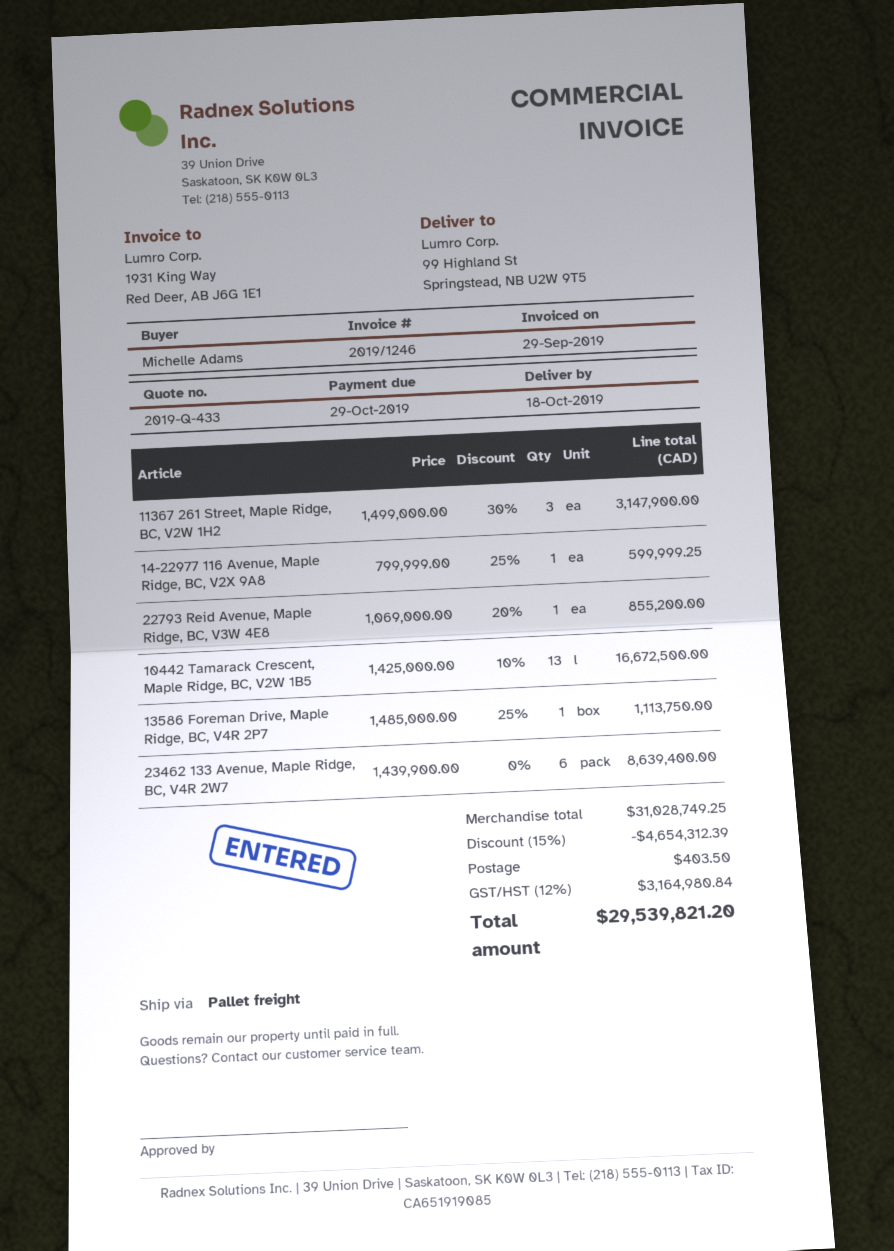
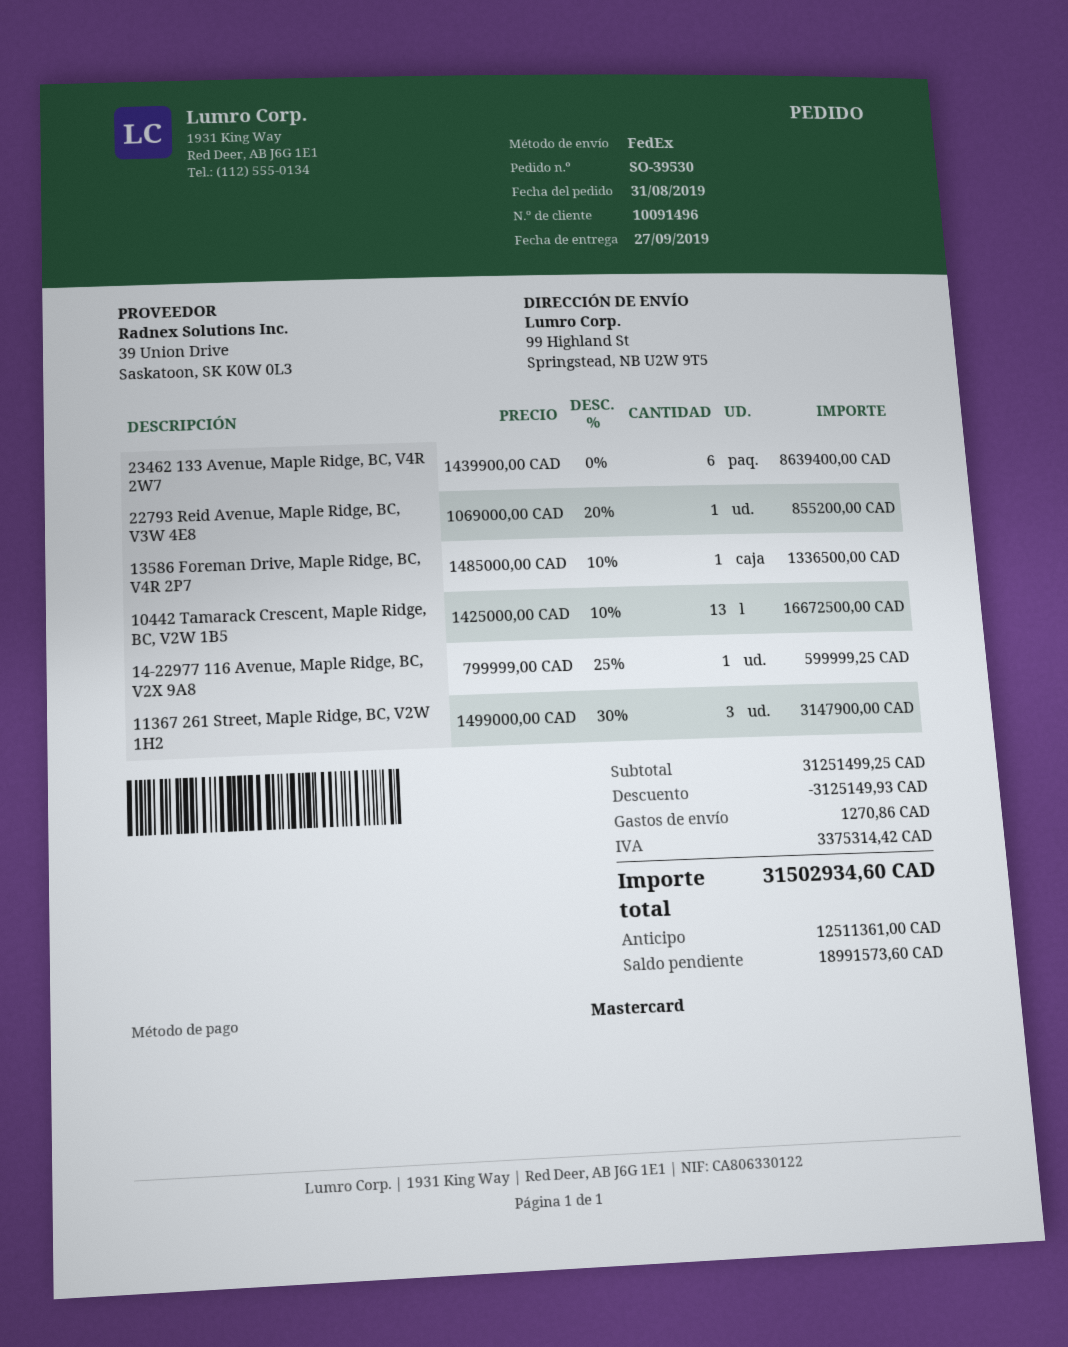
delivery date: 2019-10-18 -> 2019-09-27
shipping method: pallet freight -> FedEx
13586 Foreman Drive, Maple Ridge, BC, V4R 2P7: 1 x 1485000.00 - 25% = 1113750.00 -> 1 x 1485000.00 - 10% = 1336500.00
subtotal: 31028749.25 -> 31251499.25
discount: 4654312.39 -> 3125149.93
shipping: 403.50 -> 1270.86
tax: 3164980.84 -> 3375314.42
total: 29539821.20 -> 31502934.60

